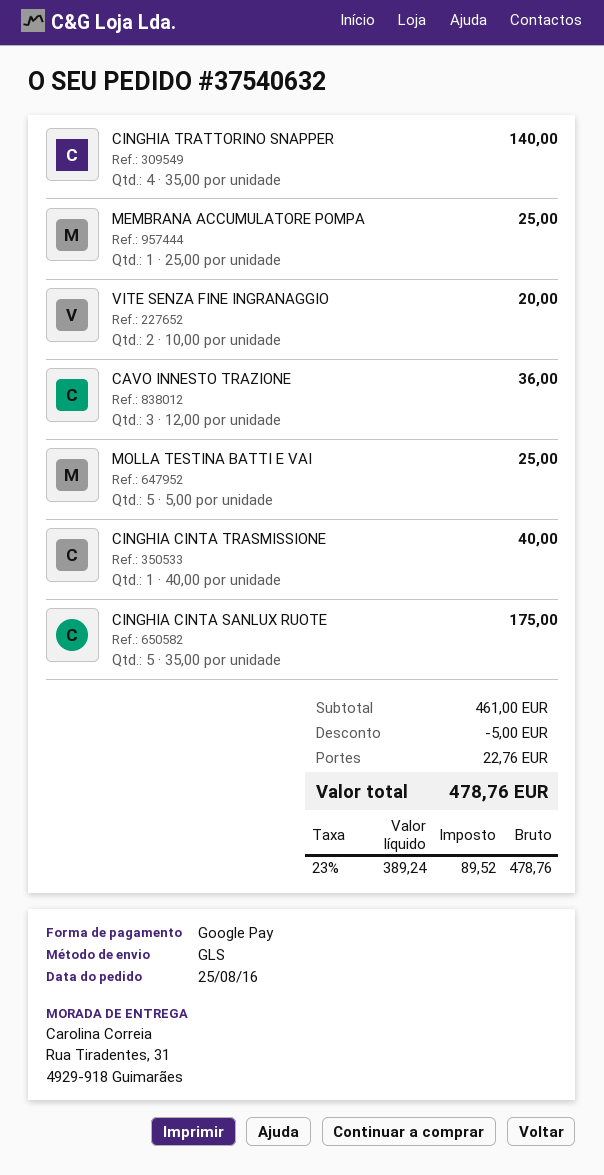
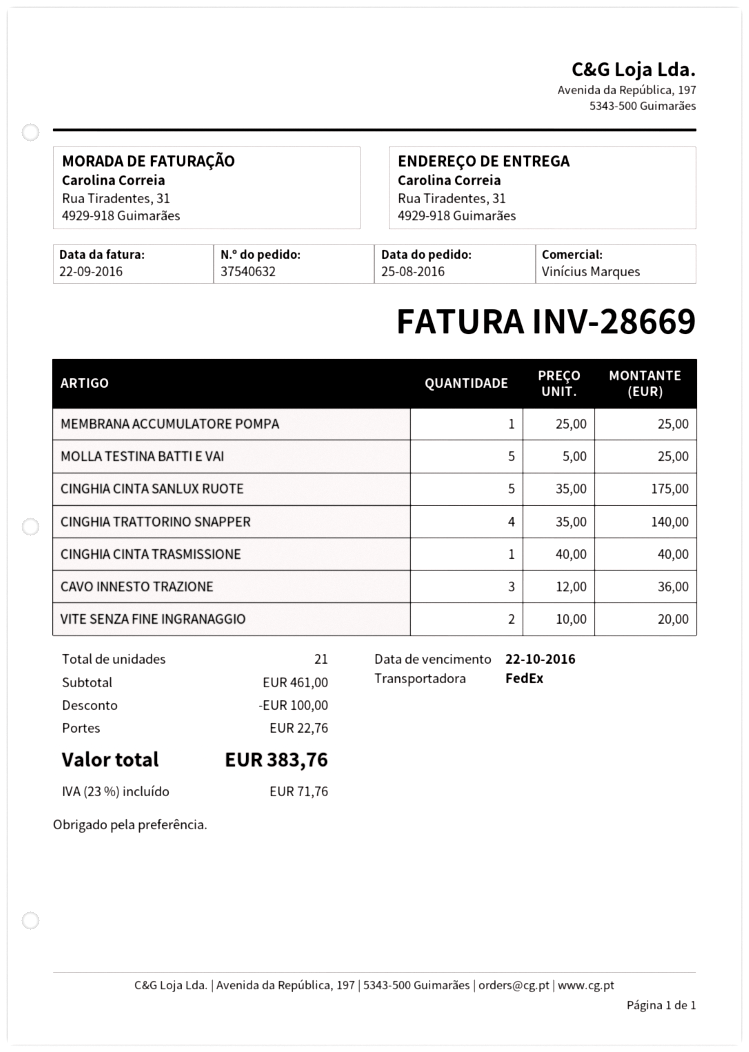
shipping method: GLS -> FedEx
discount: 5.00 -> 100.00
tax: 23% = 89.52 -> 23% = 71.76
total: 478.76 -> 383.76

